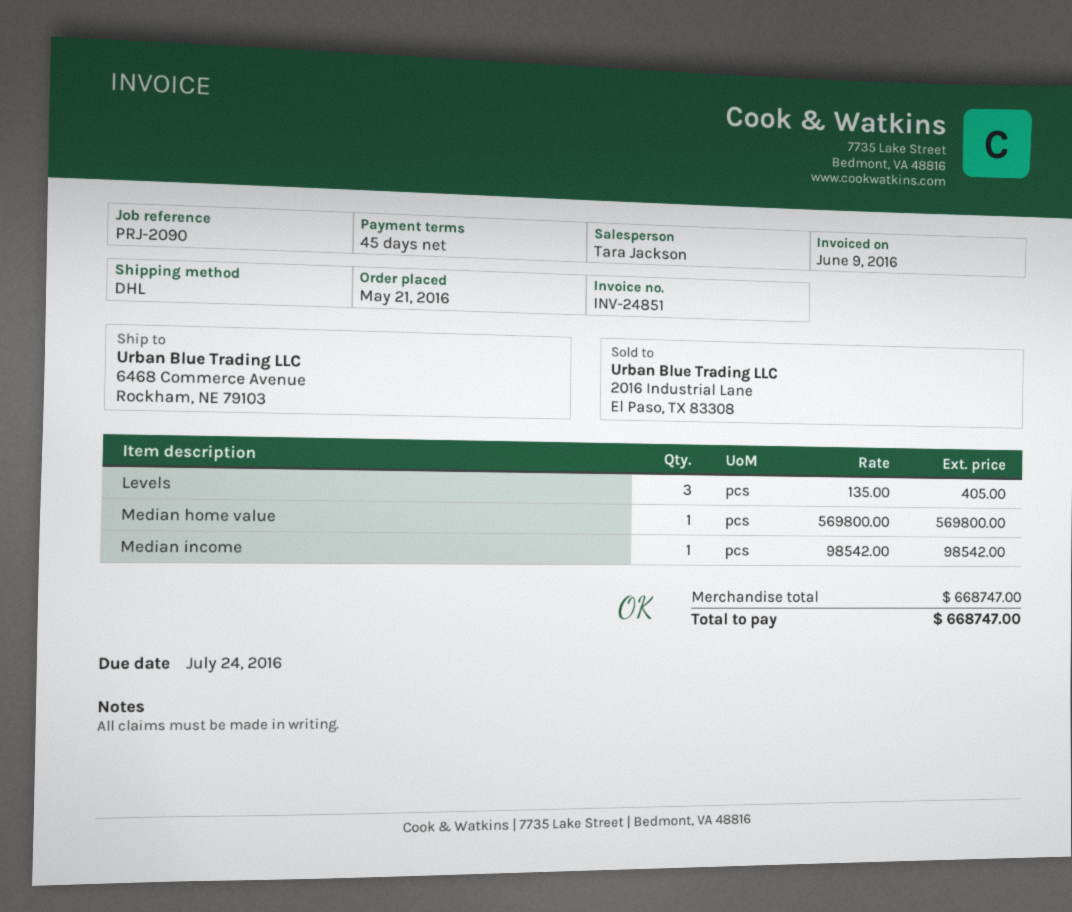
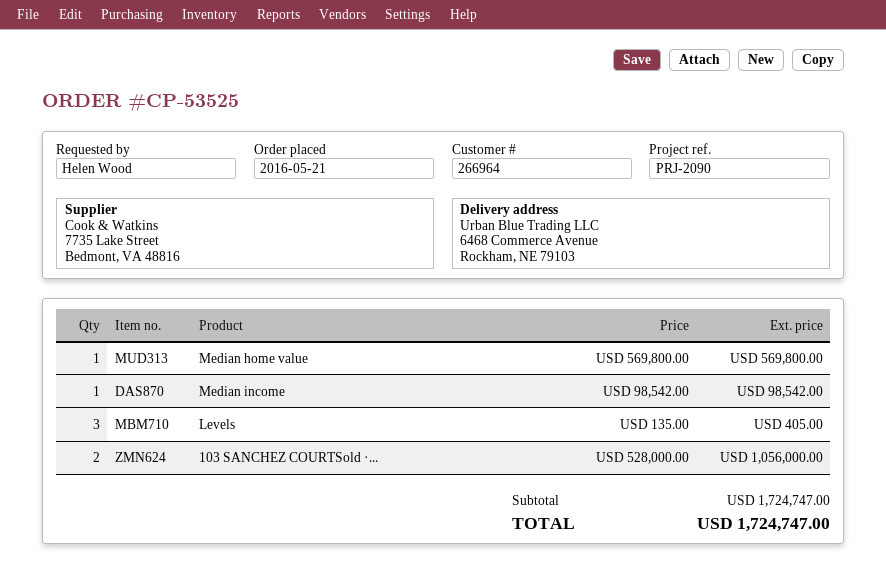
103 SANCHEZ COURTSold ·...: none -> 2 x 528000.00 = 1056000.00
subtotal: 668747.00 -> 1724747.00
total: 668747.00 -> 1724747.00

